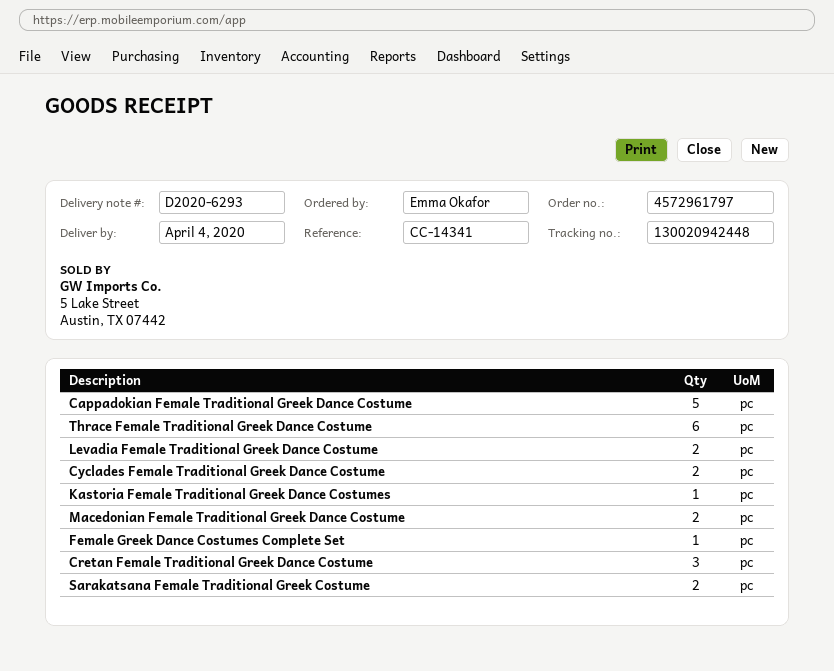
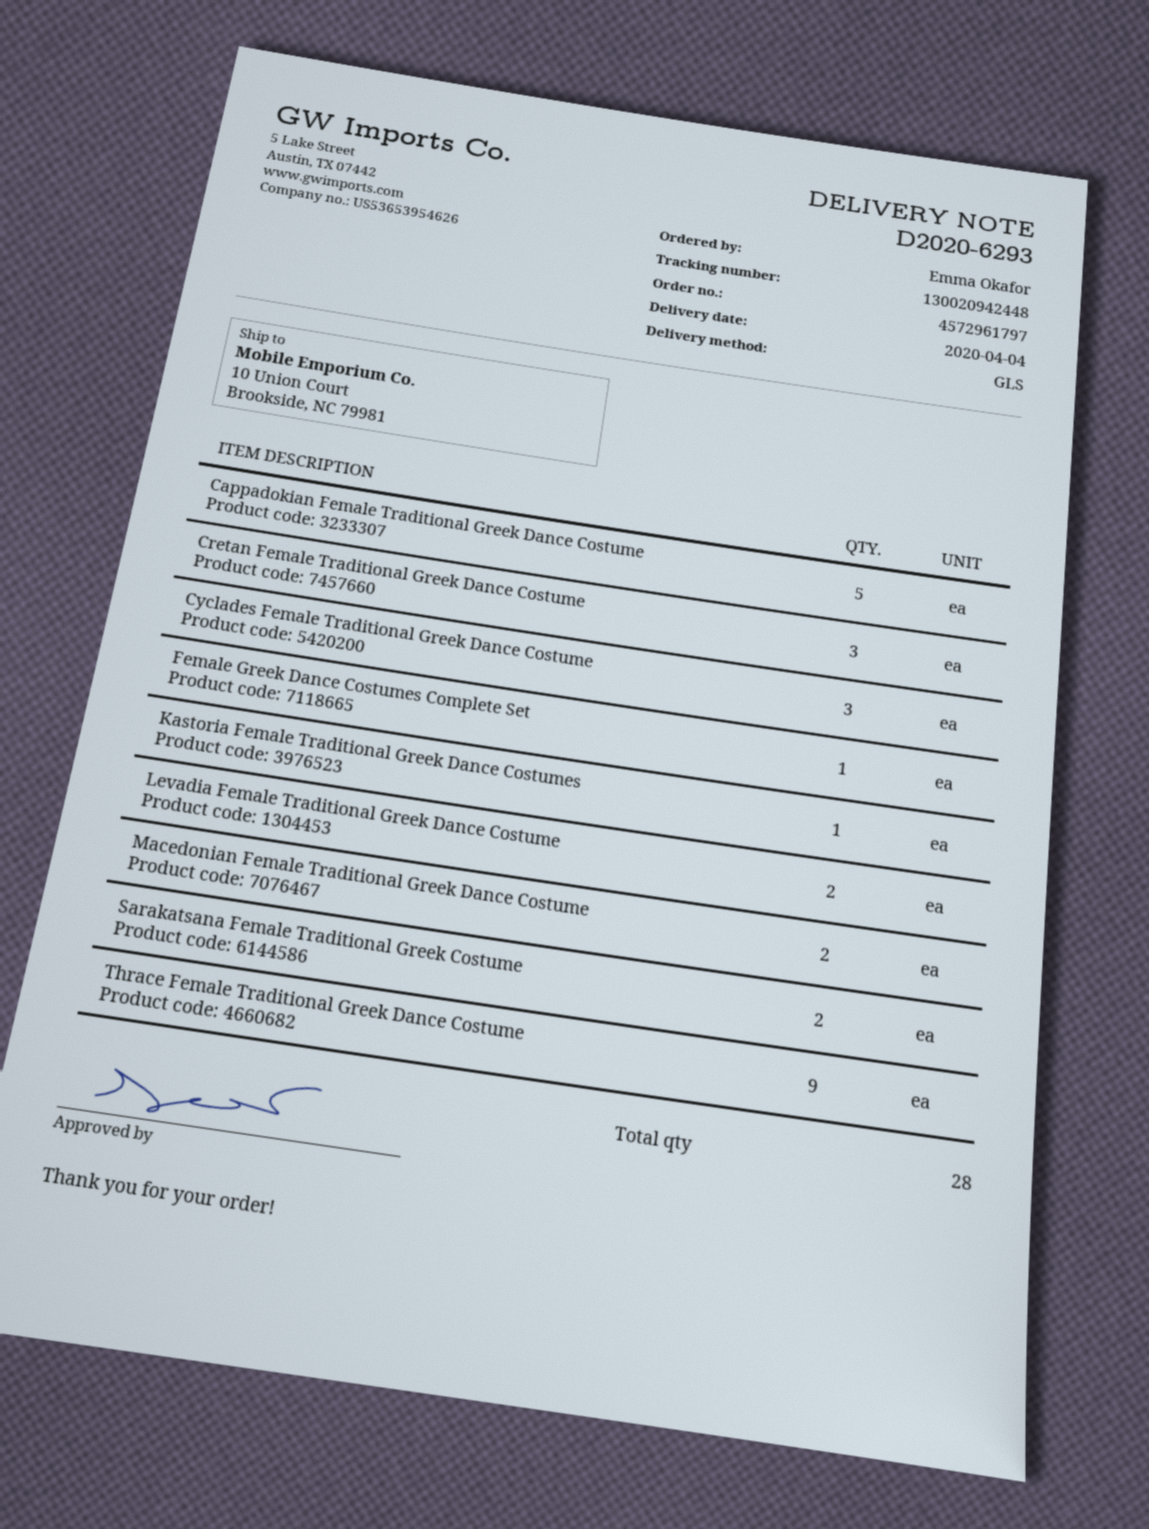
Thrace Female Traditional Greek Dance Costume: 6 -> 9
Cyclades Female Traditional Greek Dance Costume: 2 -> 3

